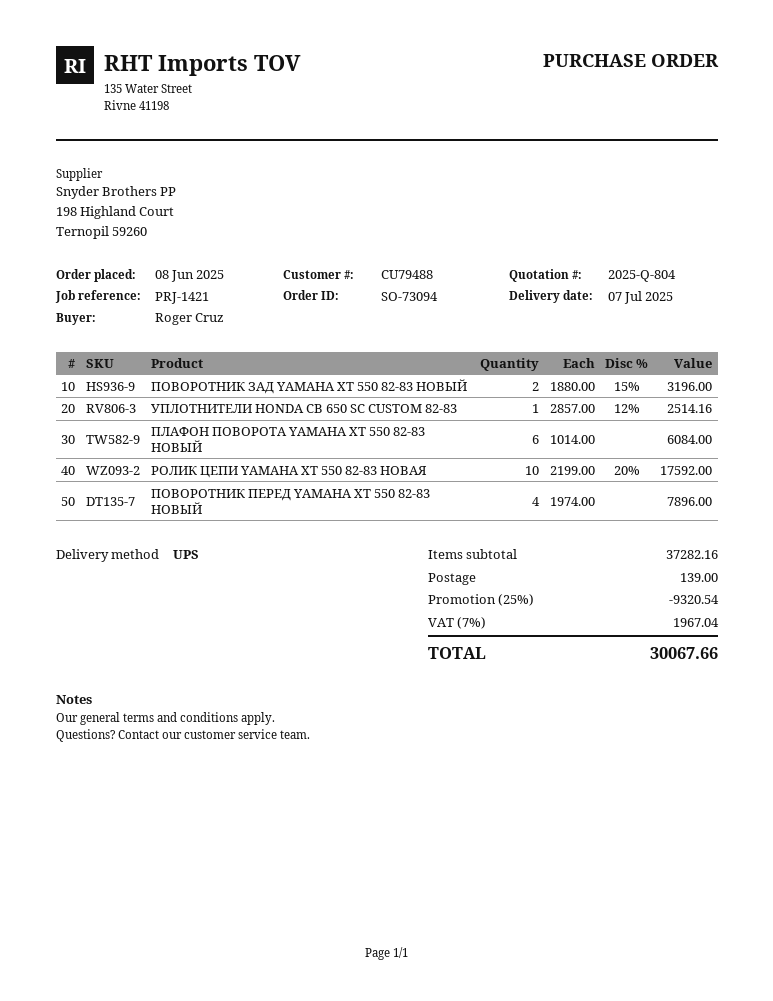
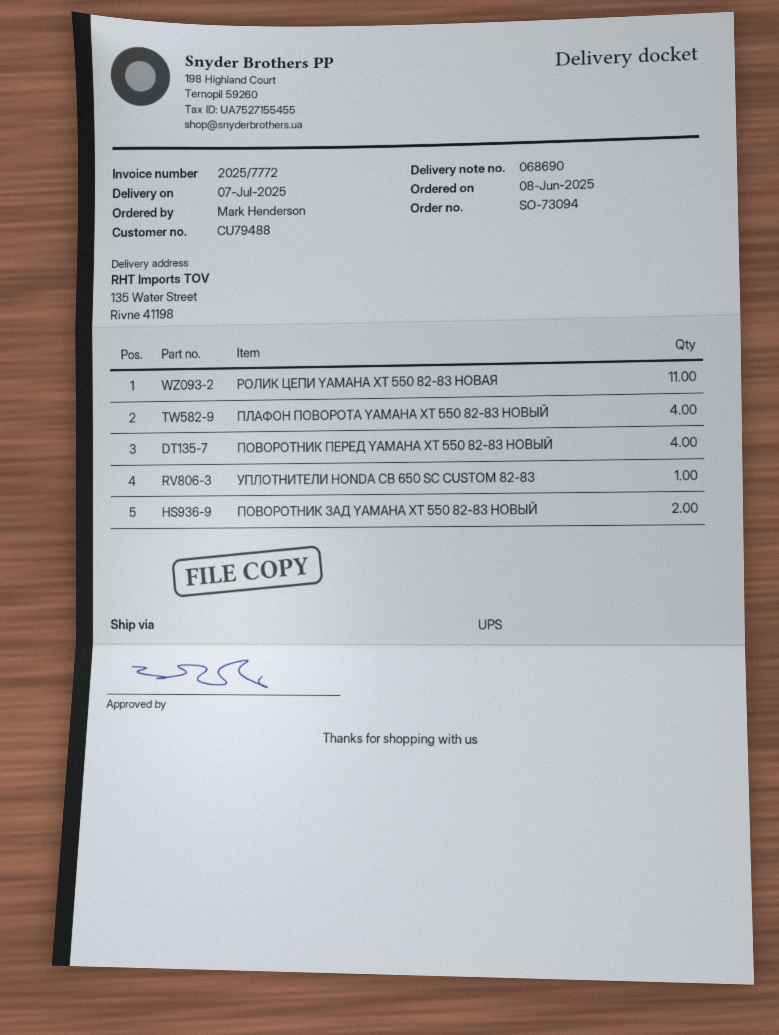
ordered by: Roger Cruz -> Mark Henderson
ПЛАФОН ПОВОРОТА YAMAHA XT 550 82-83 НОВЫЙ: 6 -> 4
РОЛИК ЦЕПИ YAMAHA XT 550 82-83 НОВАЯ: 10 -> 11

